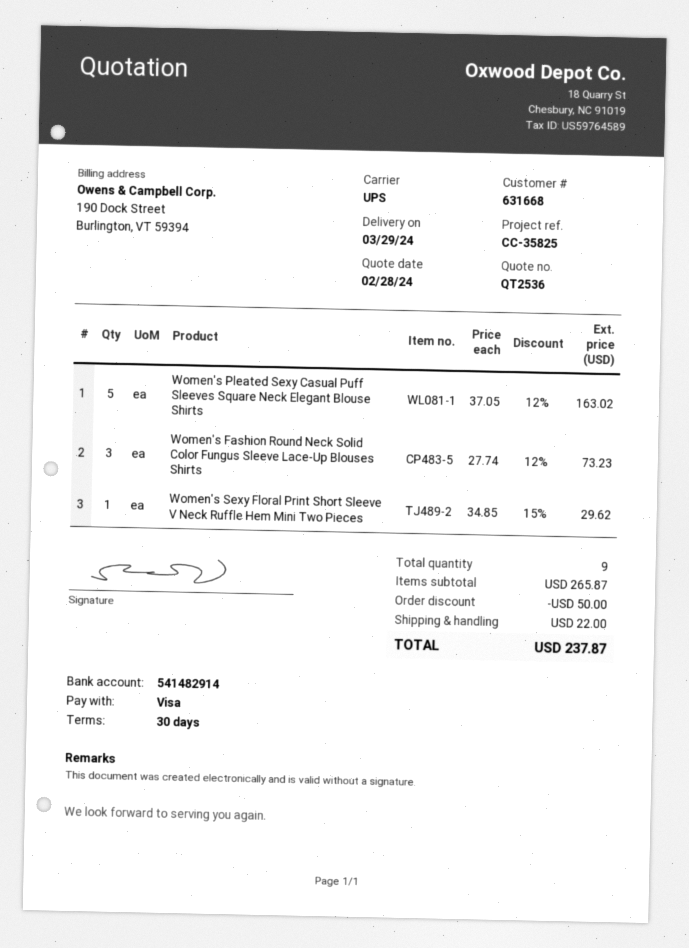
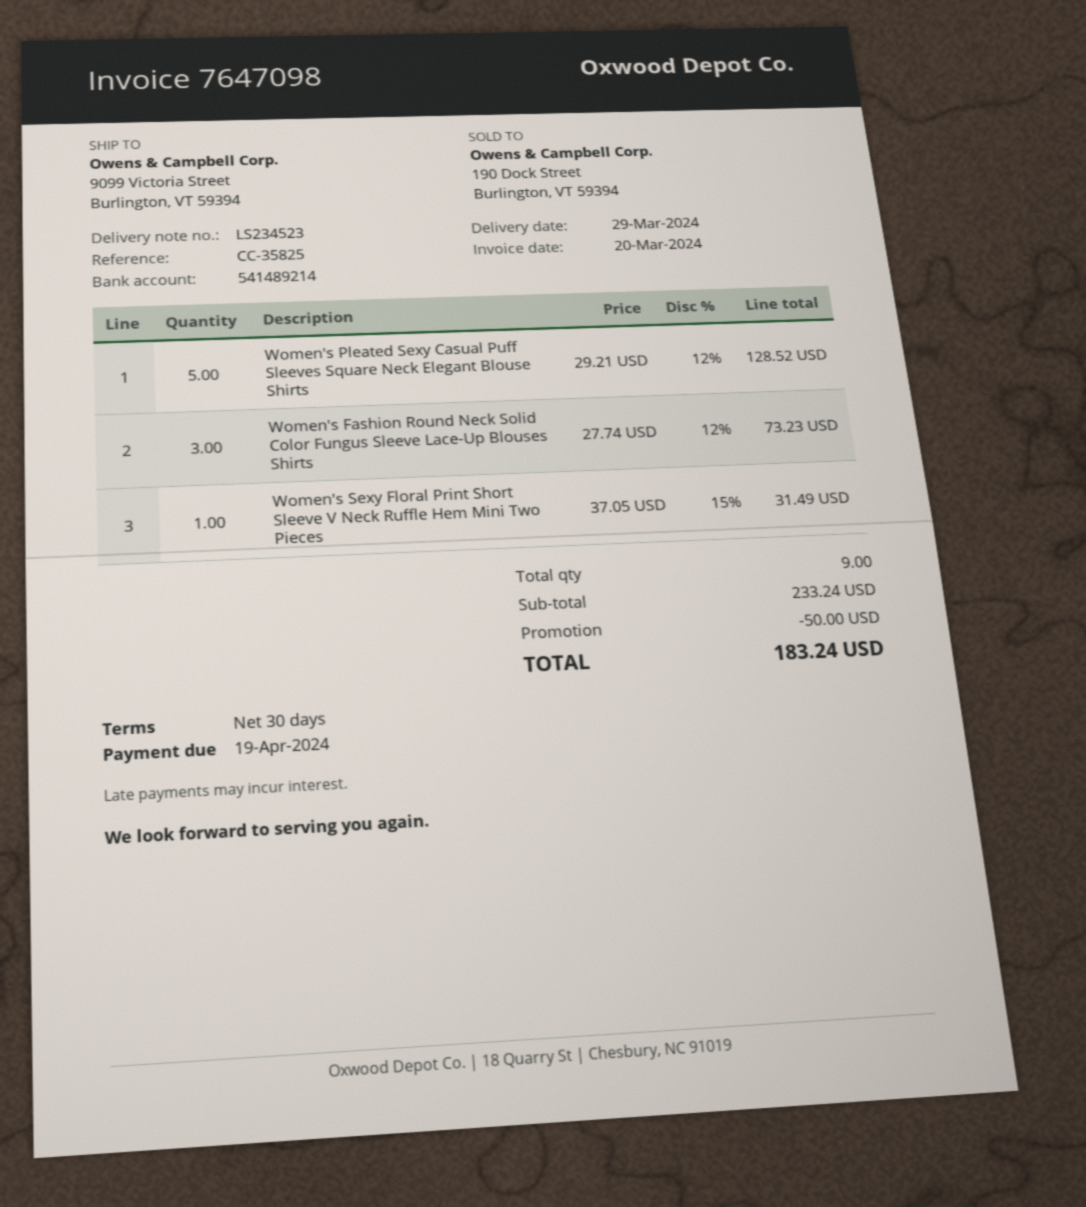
bank account: 541482914 -> 541489214
Women's Pleated Sexy Casual Puff Sleeves Square Neck Elegant Blouse Shirts: 5 x 37.05 - 12% = 163.02 -> 5 x 29.21 - 12% = 128.52
Women's Sexy Floral Print Short Sleeve V Neck Ruffle Hem Mini Two Pieces: 1 x 34.85 - 15% = 29.62 -> 1 x 37.05 - 15% = 31.49
subtotal: 265.87 -> 233.24
shipping: 22.00 -> none
total: 237.87 -> 183.24

